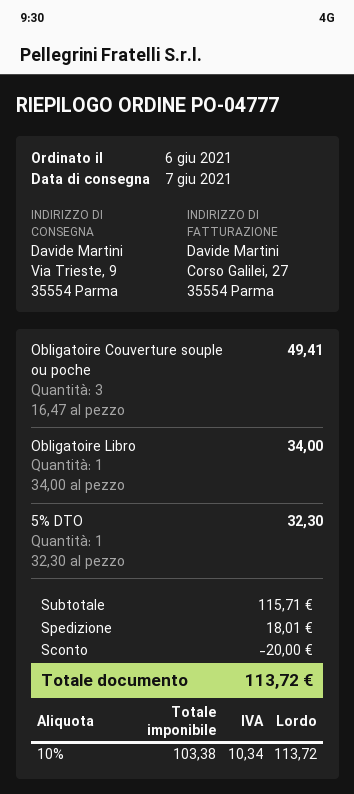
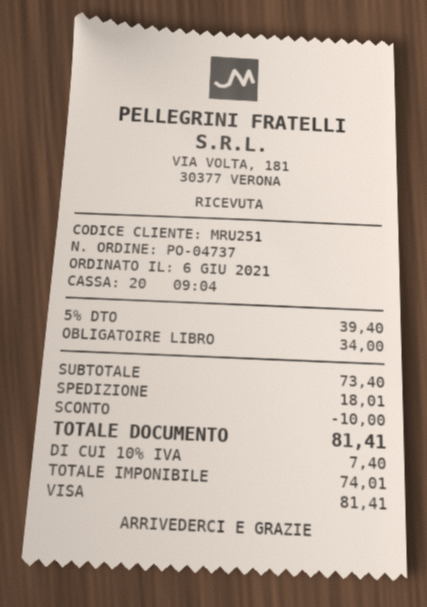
order number: PO-04777 -> PO-04737
Obligatoire Couverture souple ou poche: 3 x 16.47 = 49.41 -> none
5% DTO: 1 x 32.30 = 32.30 -> 1 x 39.40 = 39.40
subtotal: 115.71 -> 73.40
discount: 20.00 -> 10.00
net: 103.38 -> 74.01
tax: 10% = 10.34 -> 10% = 7.40
total: 113.72 -> 81.41

